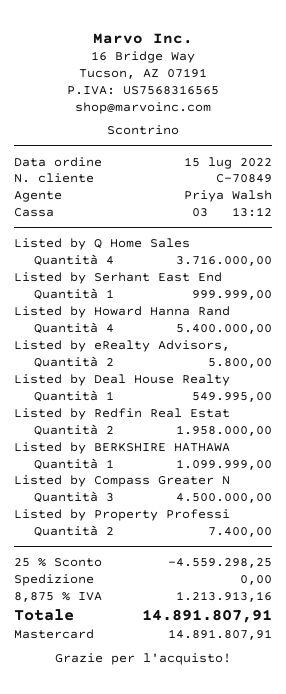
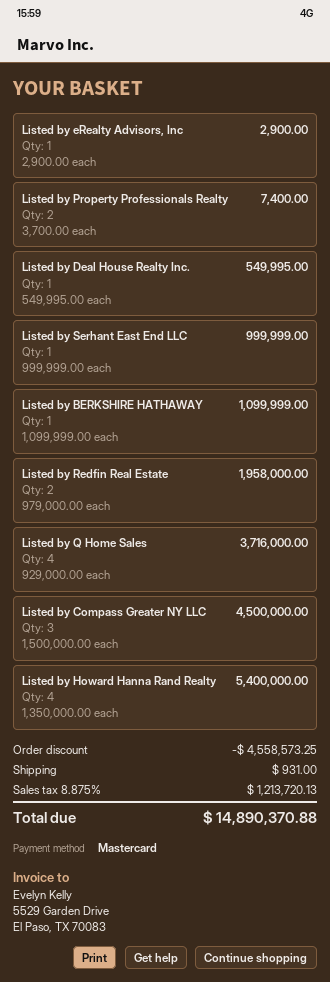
Listed by eRealty Advisors,: 2 for 5800.00 -> 1 for 2900.00
discount: 4559298.25 -> 4558573.25
shipping: 0.00 -> 931.00
tax: 8.875% = 1213913.16 -> 8.875% = 1213720.13
total: 14891807.91 -> 14890370.88

